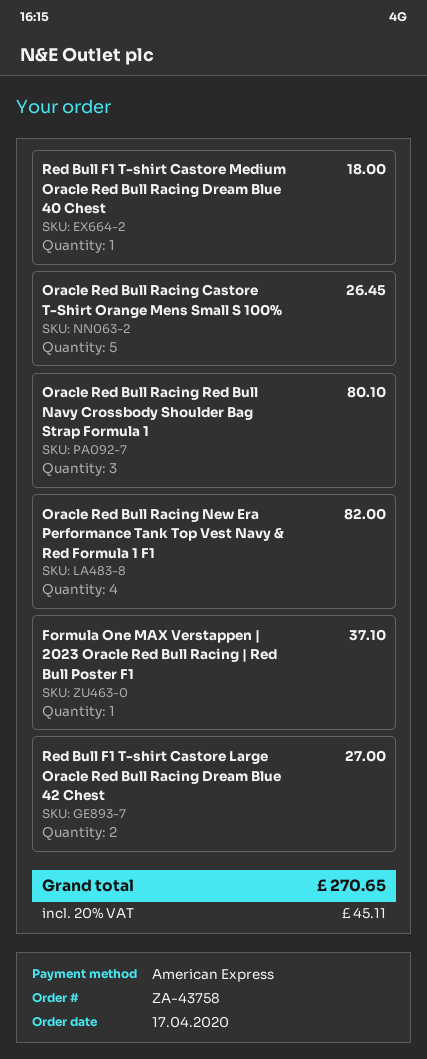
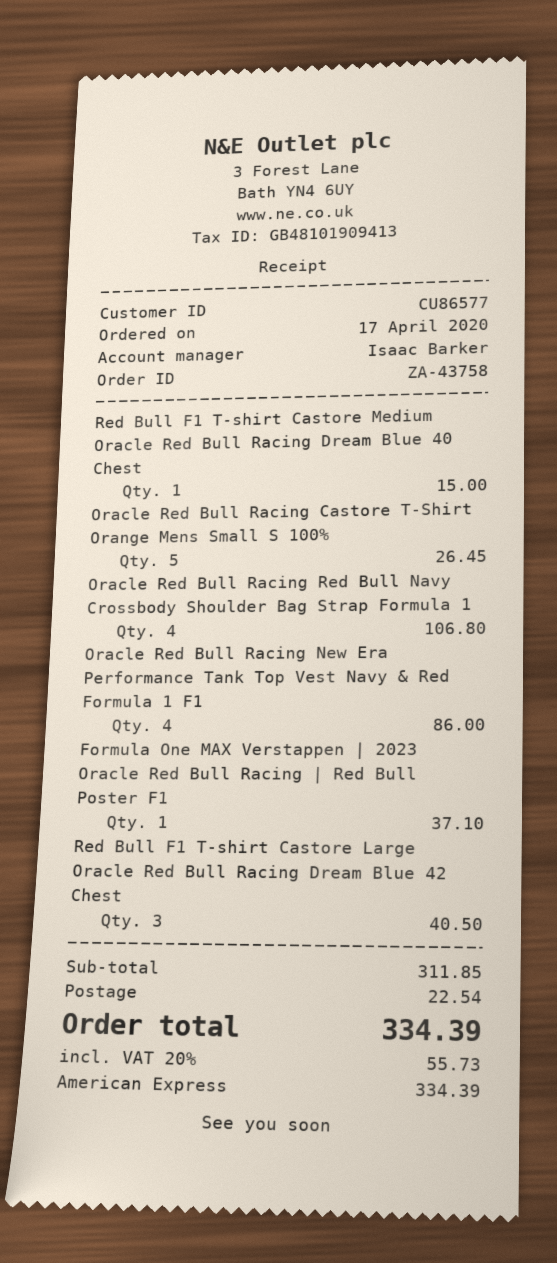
Red Bull F1 T-shirt Castore Medium Oracle Red Bull Racing Dream Blue 40 Chest: 1 for 18.00 -> 1 for 15.00
Oracle Red Bull Racing Red Bull Navy Crossbody Shoulder Bag Strap Formula 1: 3 for 80.10 -> 4 for 106.80
Oracle Red Bull Racing New Era Performance Tank Top Vest Navy & Red Formula 1 F1: 4 for 82.00 -> 4 for 86.00
Red Bull F1 T-shirt Castore Large Oracle Red Bull Racing Dream Blue 42 Chest: 2 for 27.00 -> 3 for 40.50
shipping: none -> 22.54
tax: 20% = 45.11 -> 20% = 55.73
total: 270.65 -> 334.39

